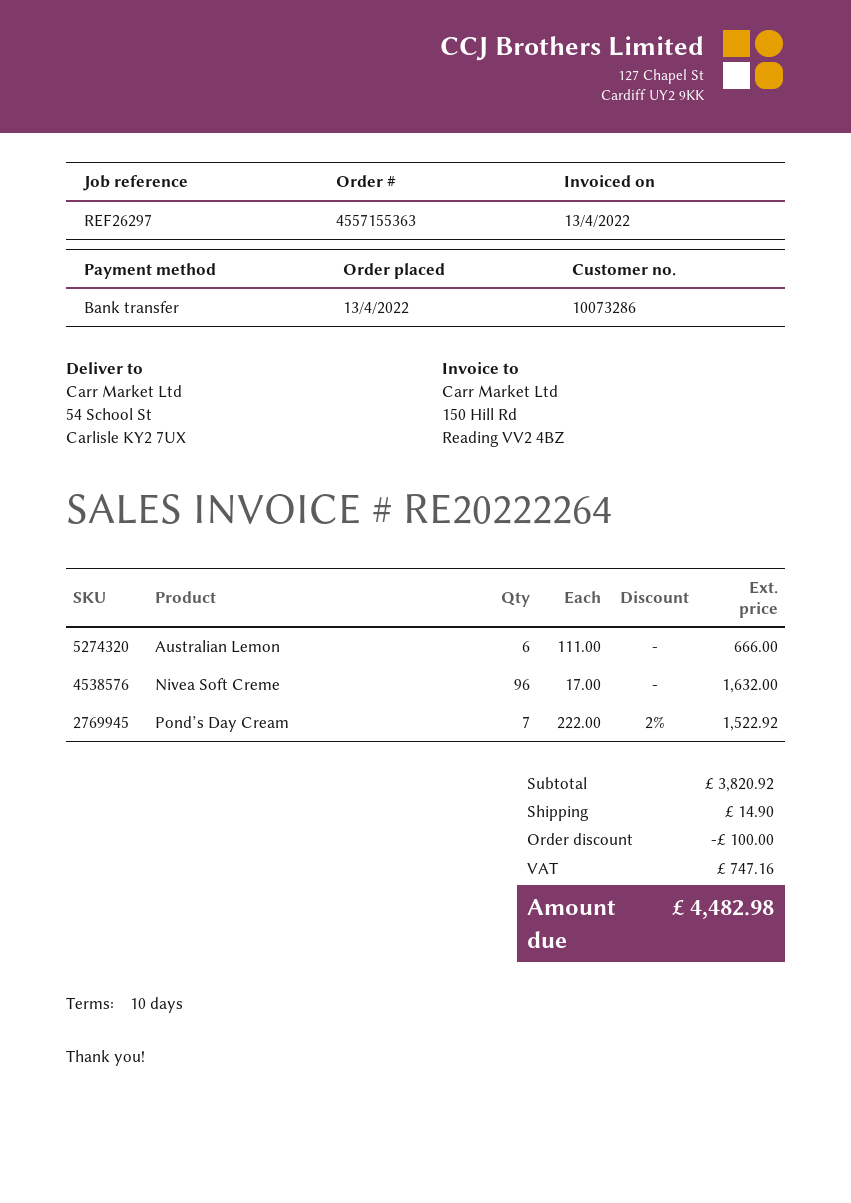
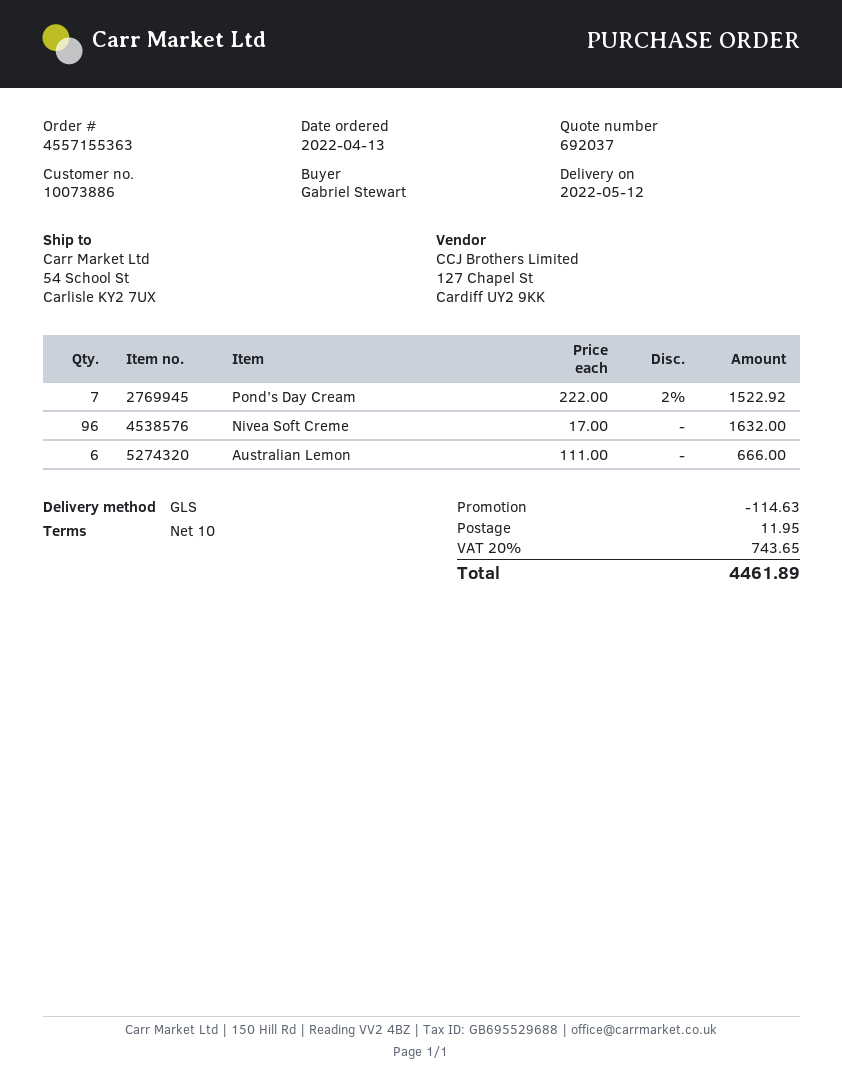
customer number: 10073286 -> 10073886
discount: 100.00 -> 114.63
shipping: 14.90 -> 11.95
tax: 747.16 -> 743.65
total: 4482.98 -> 4461.89

